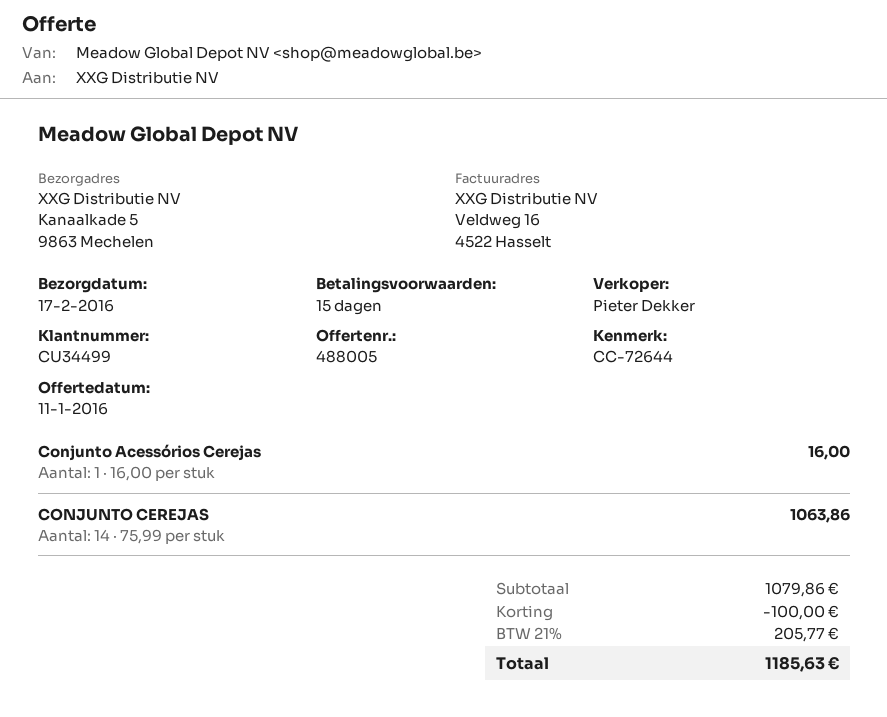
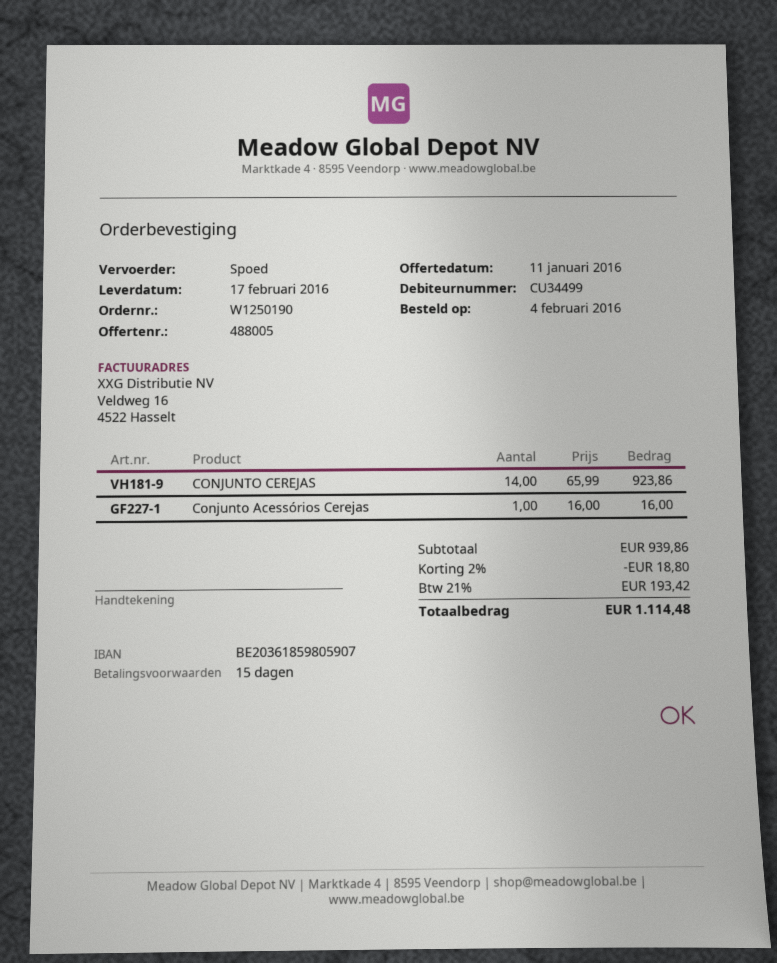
CONJUNTO CEREJAS: 14 x 75.99 = 1063.86 -> 14 x 65.99 = 923.86
subtotal: 1079.86 -> 939.86
discount: 100.00 -> 18.80
tax: 21% = 205.77 -> 21% = 193.42
total: 1185.63 -> 1114.48

